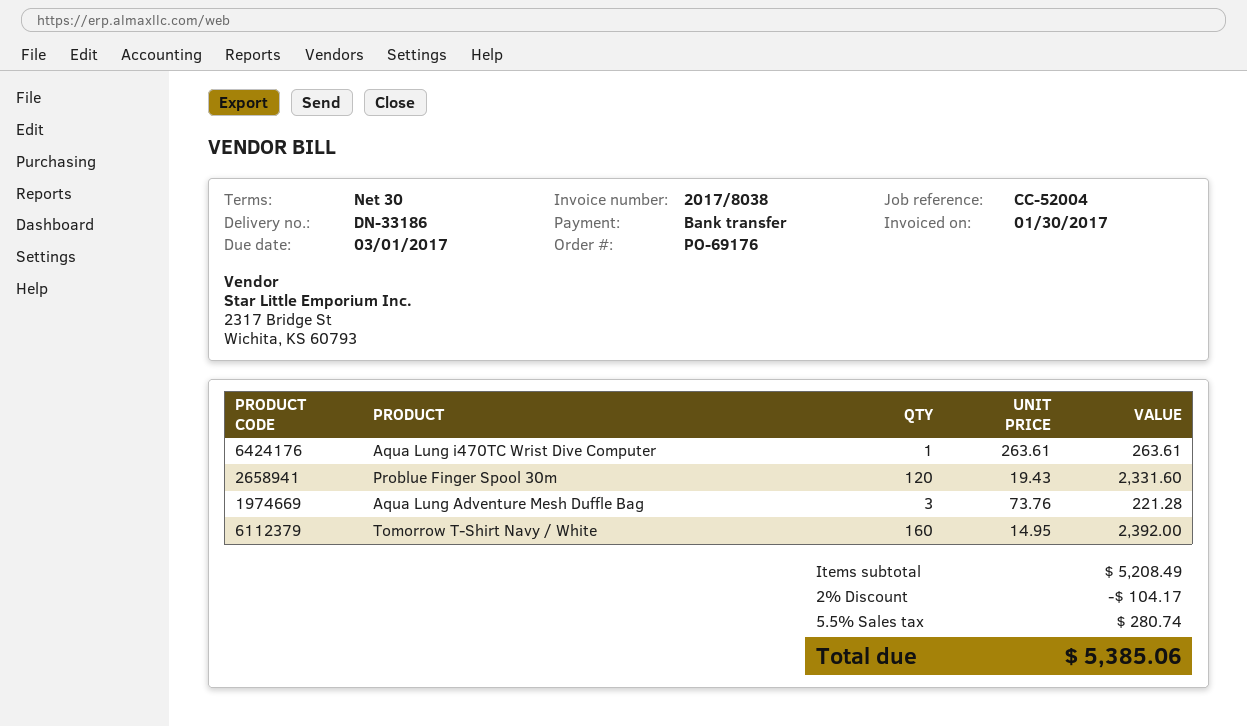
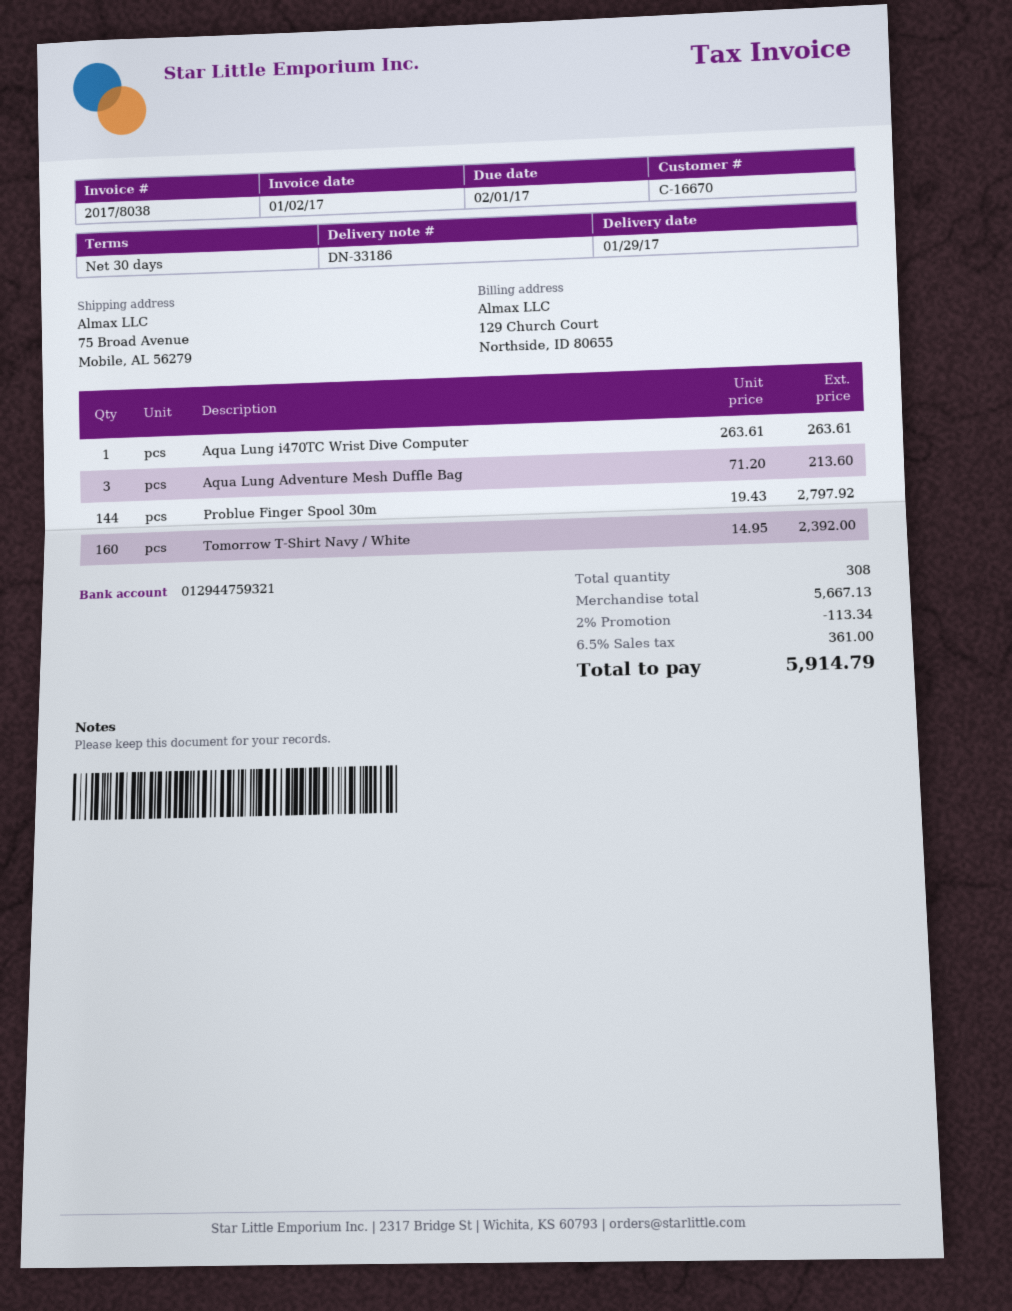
invoice date: 2017-01-30 -> 2017-01-02
due date: 2017-03-01 -> 2017-02-01
Problue Finger Spool 30m: 120 x 19.43 = 2331.60 -> 144 x 19.43 = 2797.92
Aqua Lung Adventure Mesh Duffle Bag: 3 x 73.76 = 221.28 -> 3 x 71.20 = 213.60
subtotal: 5208.49 -> 5667.13
discount: 2% = 104.17 -> 2% = 113.34
tax: 5.5% = 280.74 -> 6.5% = 361.00
total: 5385.06 -> 5914.79

